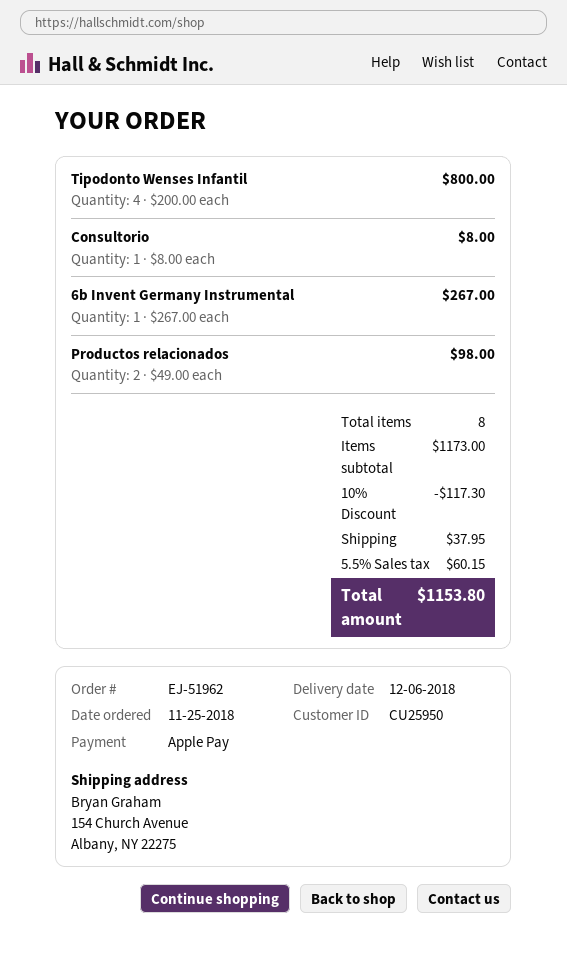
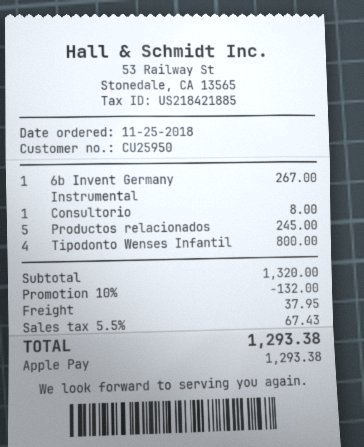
Productos relacionados: 2 for 98.00 -> 5 for 245.00
subtotal: 1173.00 -> 1320.00
discount: 10% = 117.30 -> 10% = 132.00
tax: 5.5% = 60.15 -> 5.5% = 67.43
total: 1153.80 -> 1293.38

